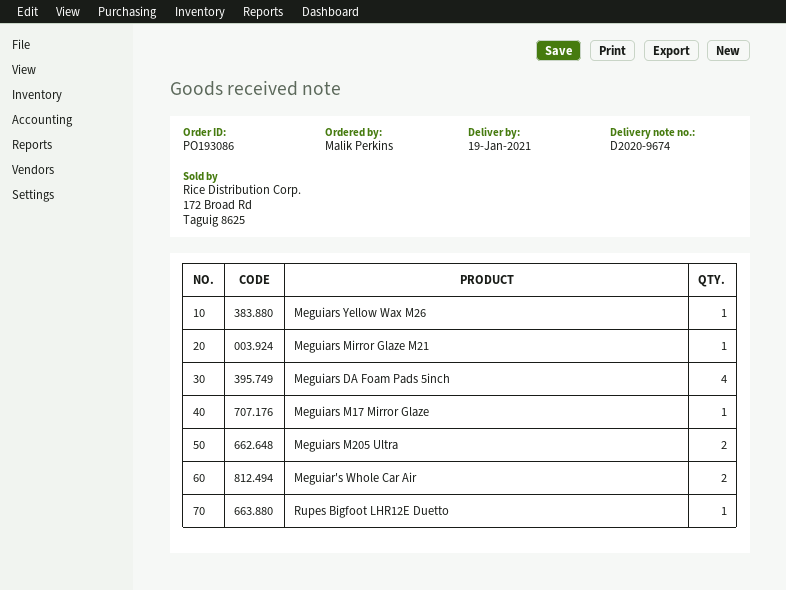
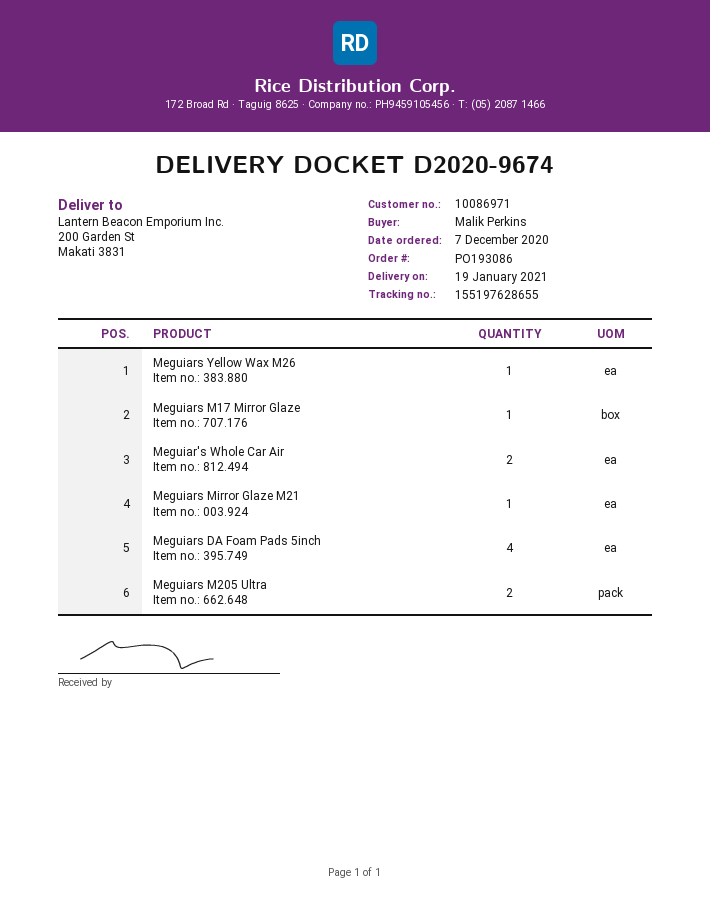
Rupes Bigfoot LHR12E Duetto: 1 -> none

